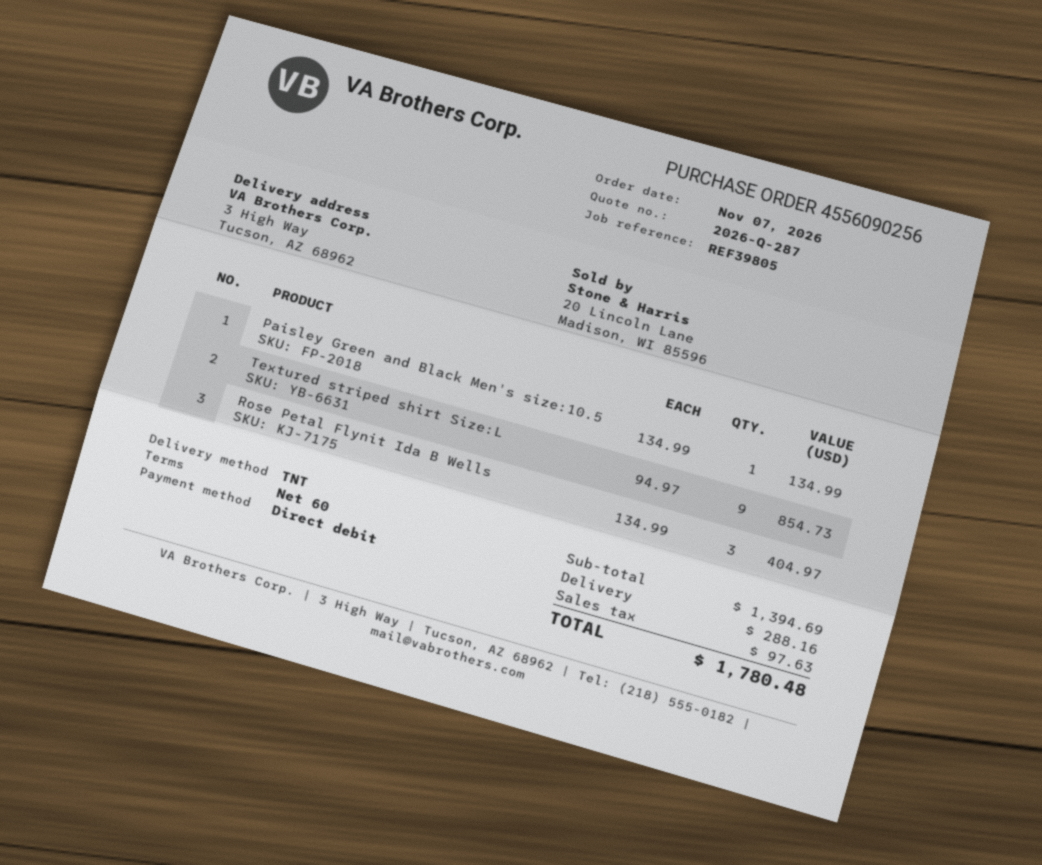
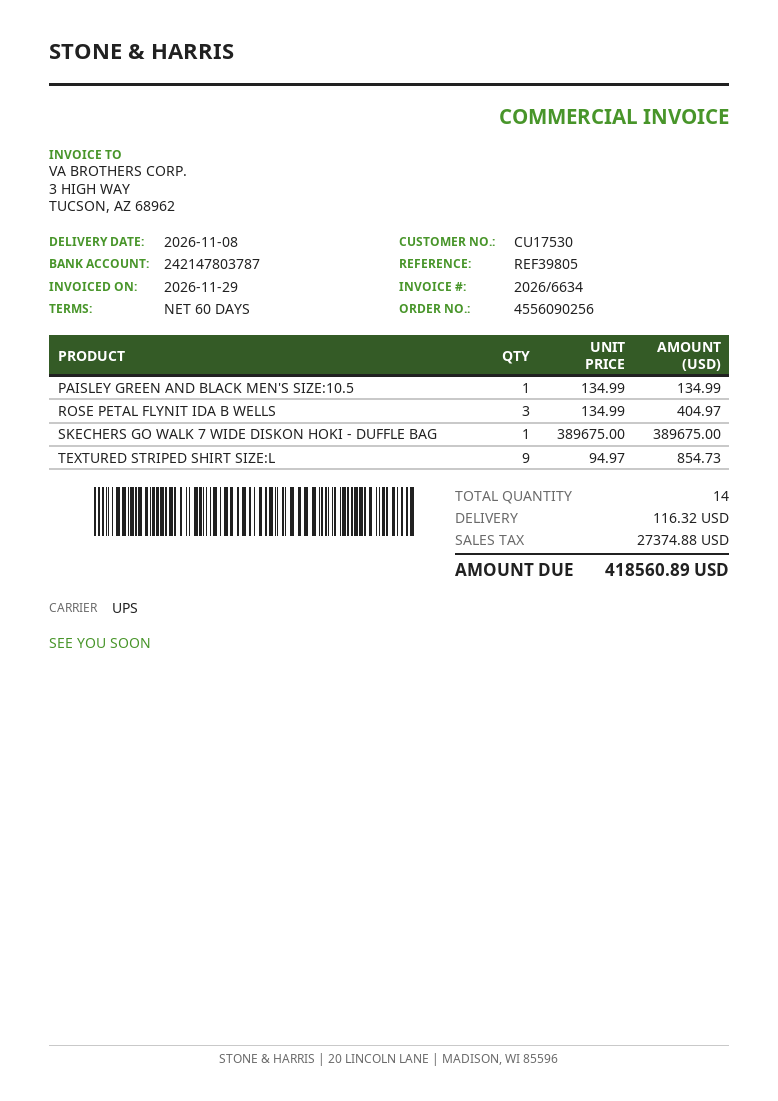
shipping method: TNT -> UPS
SKECHERS GO WALK 7 WIDE DISKON HOKI - DUFFLE BAG: none -> 1 x 389675.00 = 389675.00
shipping: 288.16 -> 116.32
tax: 97.63 -> 27374.88
total: 1780.48 -> 418560.89

